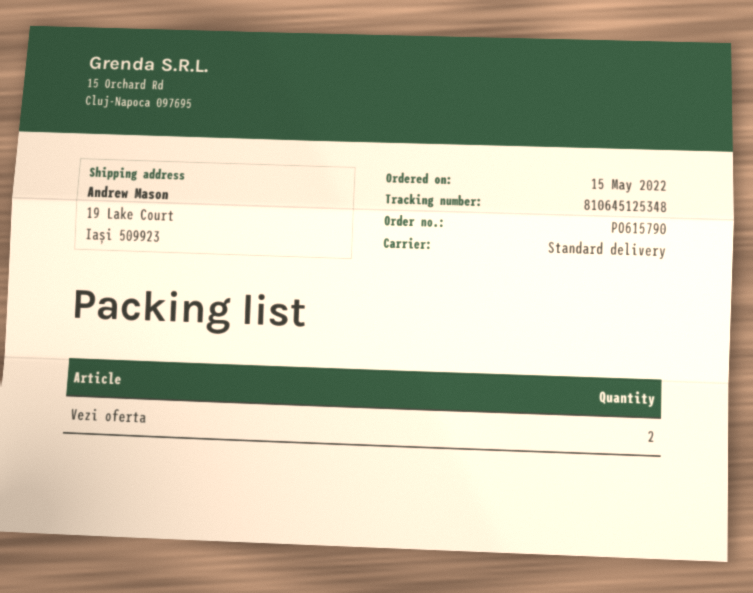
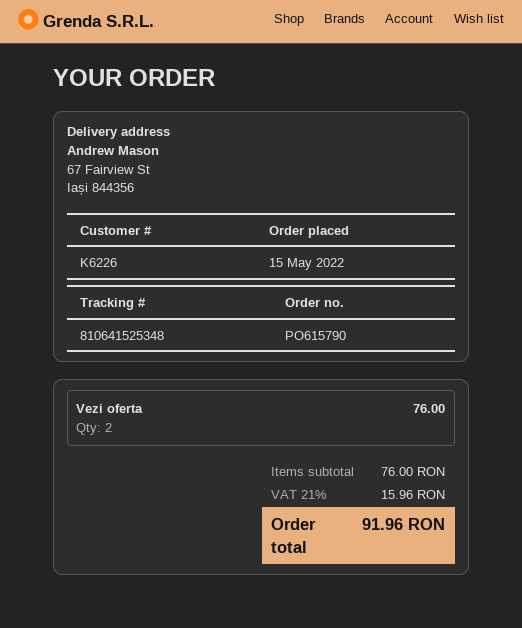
tracking number: 810645125348 -> 810641525348
ship to: 19 Lake Court, Iași 509923 -> 67 Fairview St, Iași 844356

